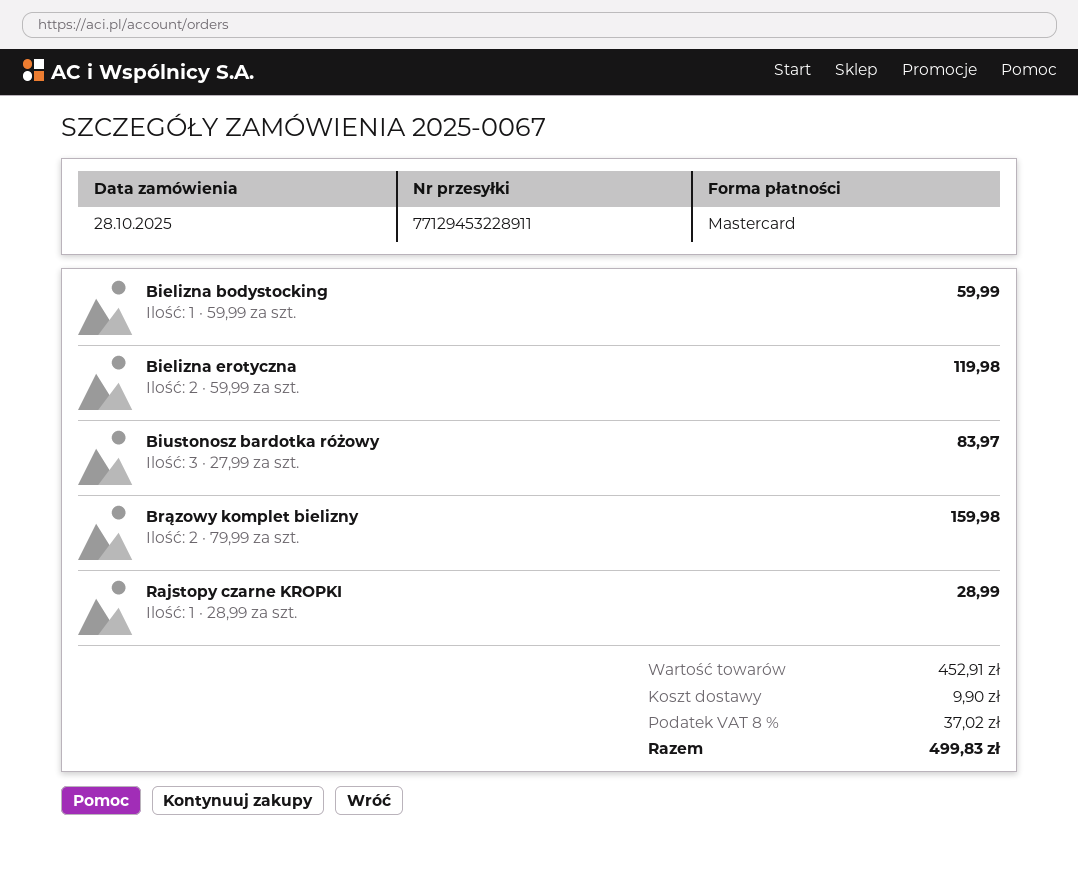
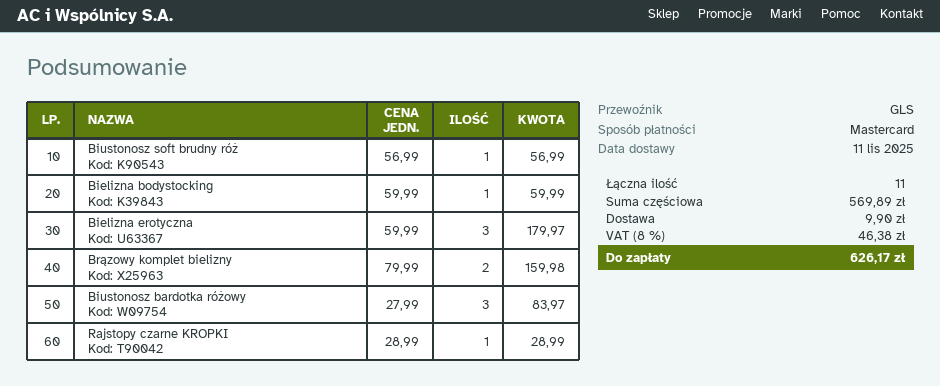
Bielizna erotyczna: 2 x 59.99 = 119.98 -> 3 x 59.99 = 179.97
Biustonosz soft brudny róż: none -> 1 x 56.99 = 56.99
subtotal: 452.91 -> 569.89
tax: 8% = 37.02 -> 8% = 46.38
total: 499.83 -> 626.17

